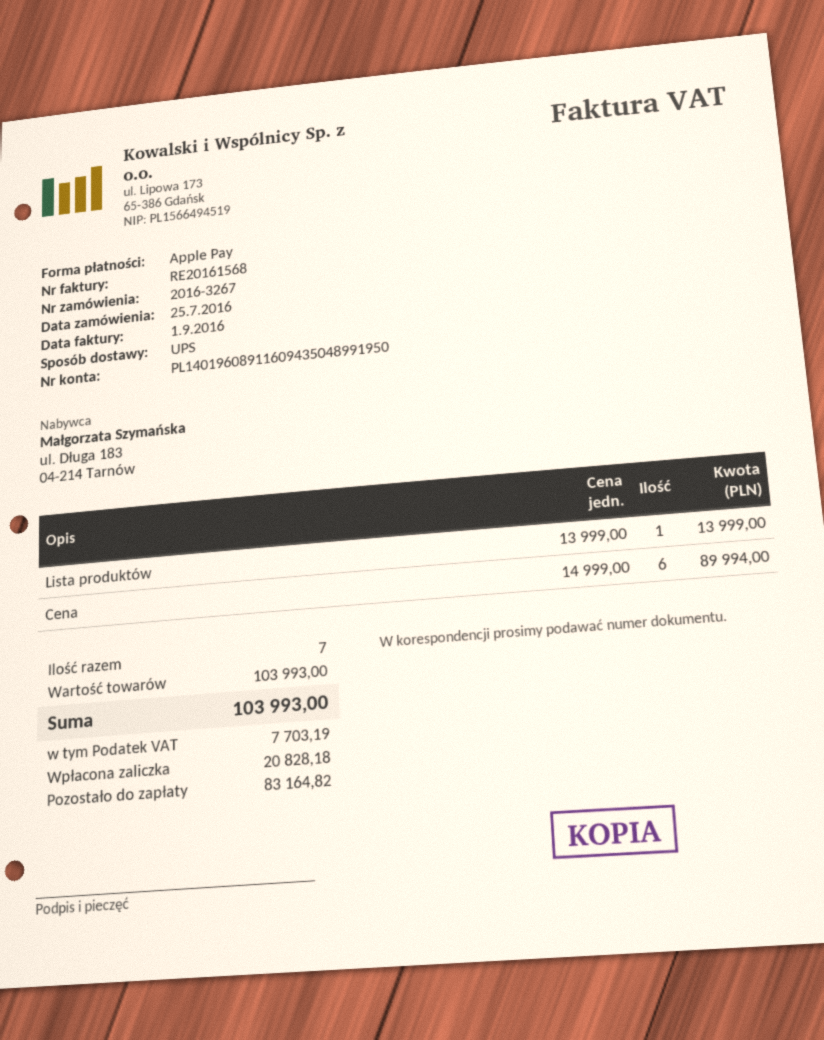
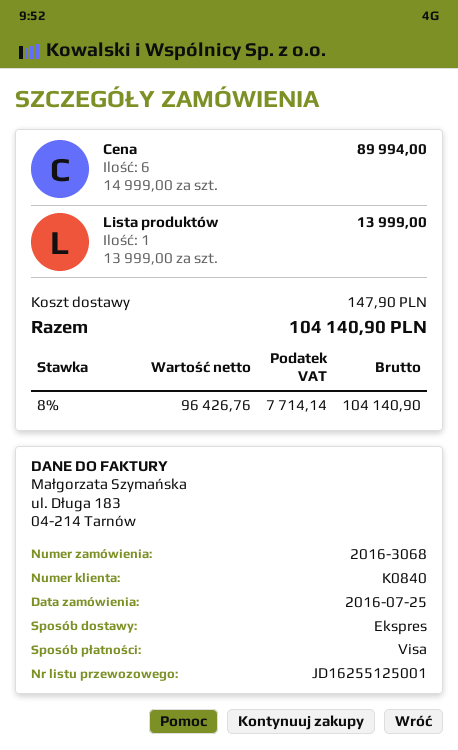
order number: 2016-3267 -> 2016-3068
payment method: Apple Pay -> Visa
shipping method: UPS -> express
shipping: none -> 147.90
tax: 7703.19 -> 7714.14
total: 103993.00 -> 104140.90

